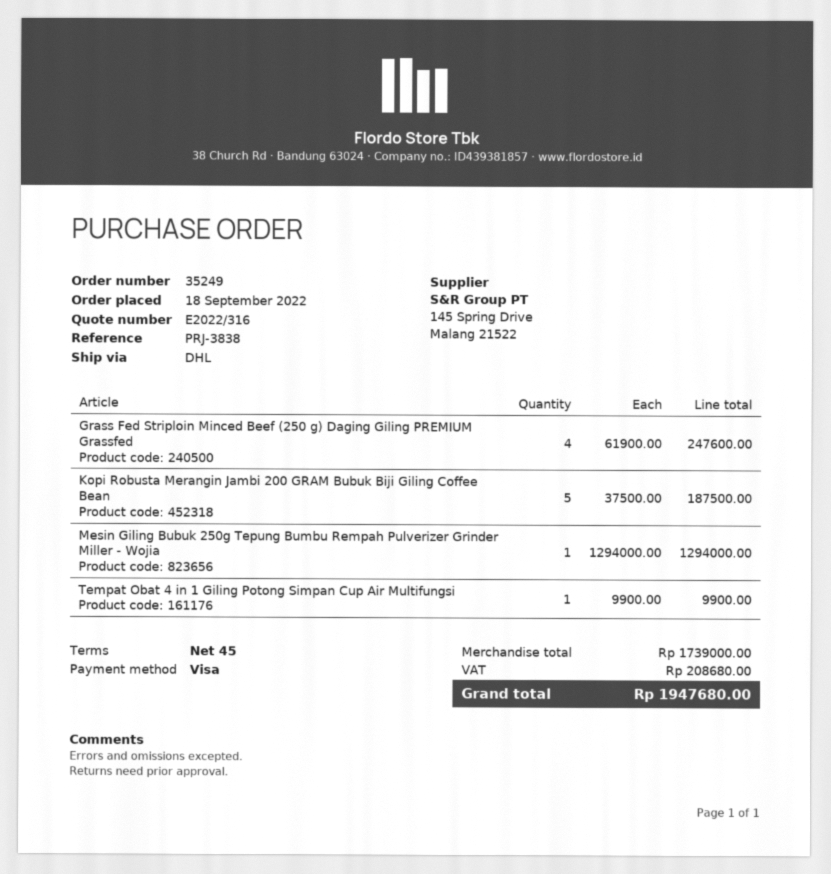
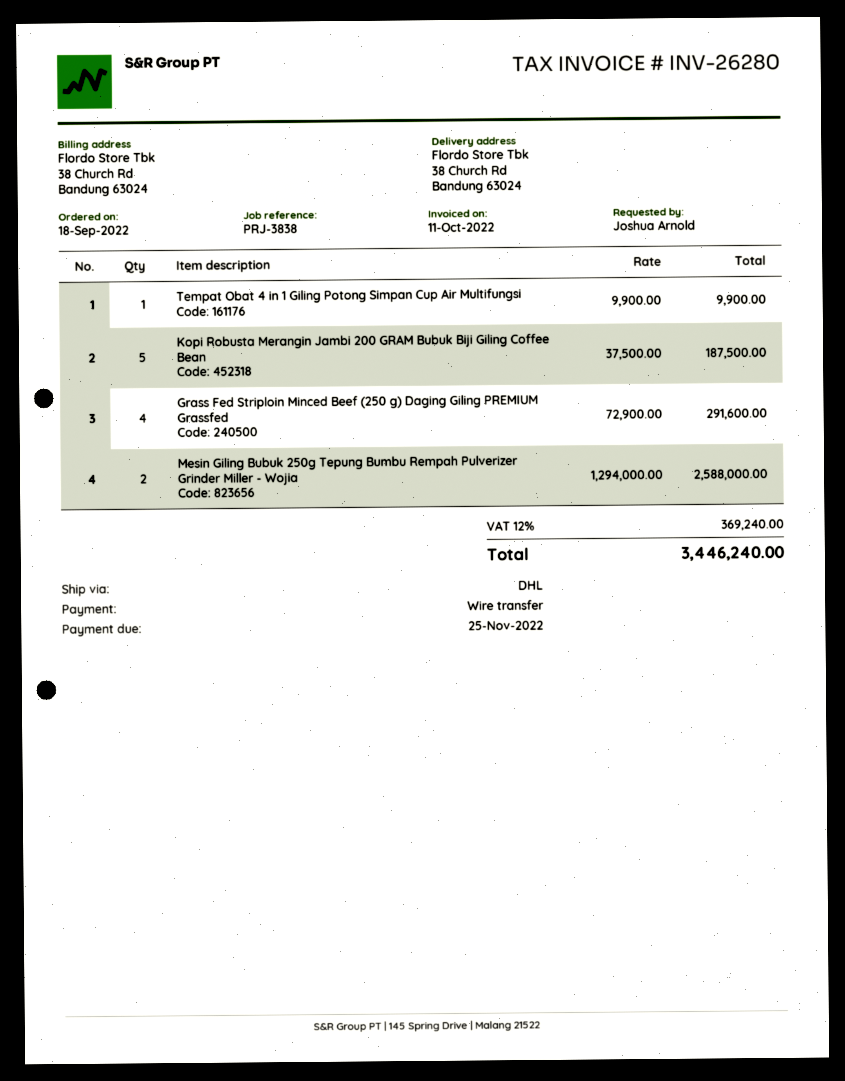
payment method: Visa -> bank transfer
Grass Fed Striploin Minced Beef (250 g) Daging Giling PREMIUM Grassfed: 4 x 61900.00 = 247600.00 -> 4 x 72900.00 = 291600.00
Mesin Giling Bubuk 250g Tepung Bumbu Rempah Pulverizer Grinder Miller - Wojia: 1 x 1294000.00 = 1294000.00 -> 2 x 1294000.00 = 2588000.00
tax: 208680.00 -> 369240.00
total: 1947680.00 -> 3446240.00

